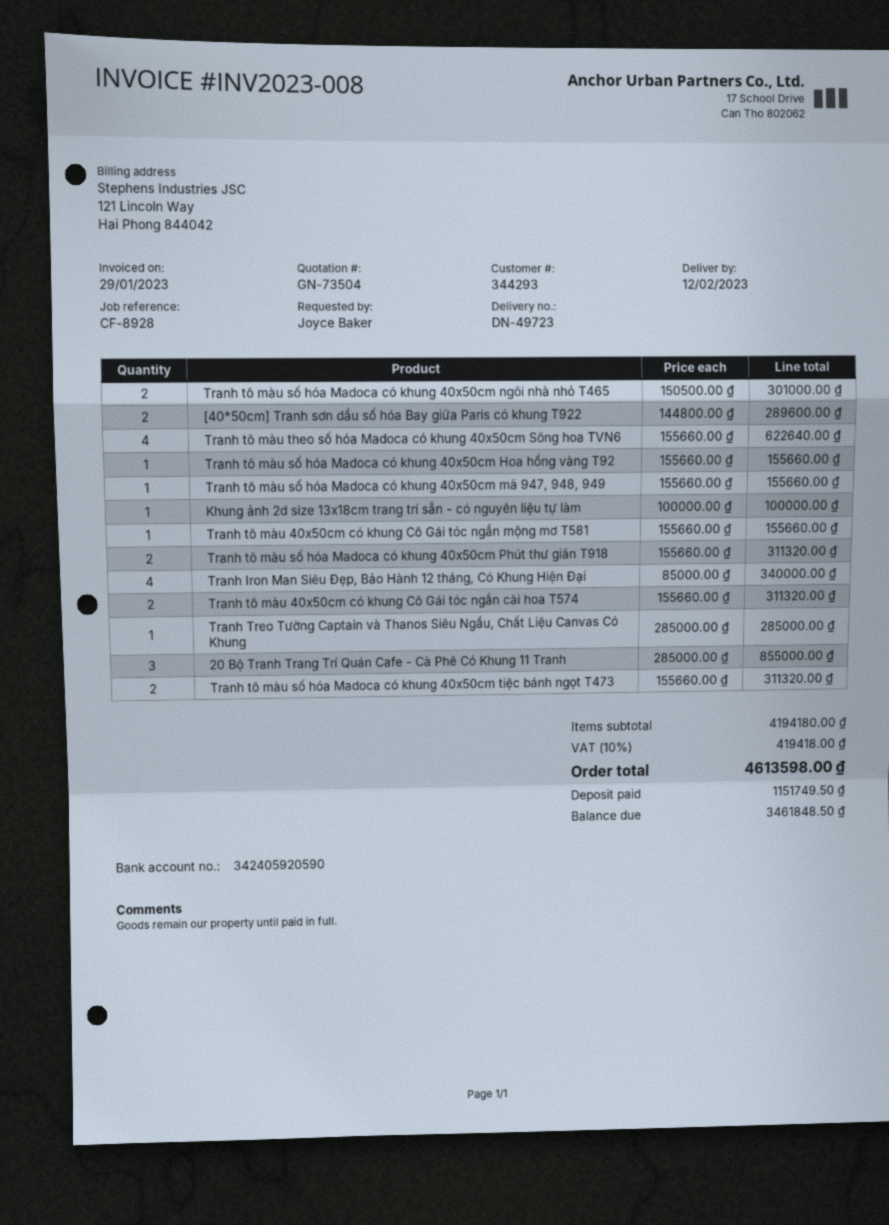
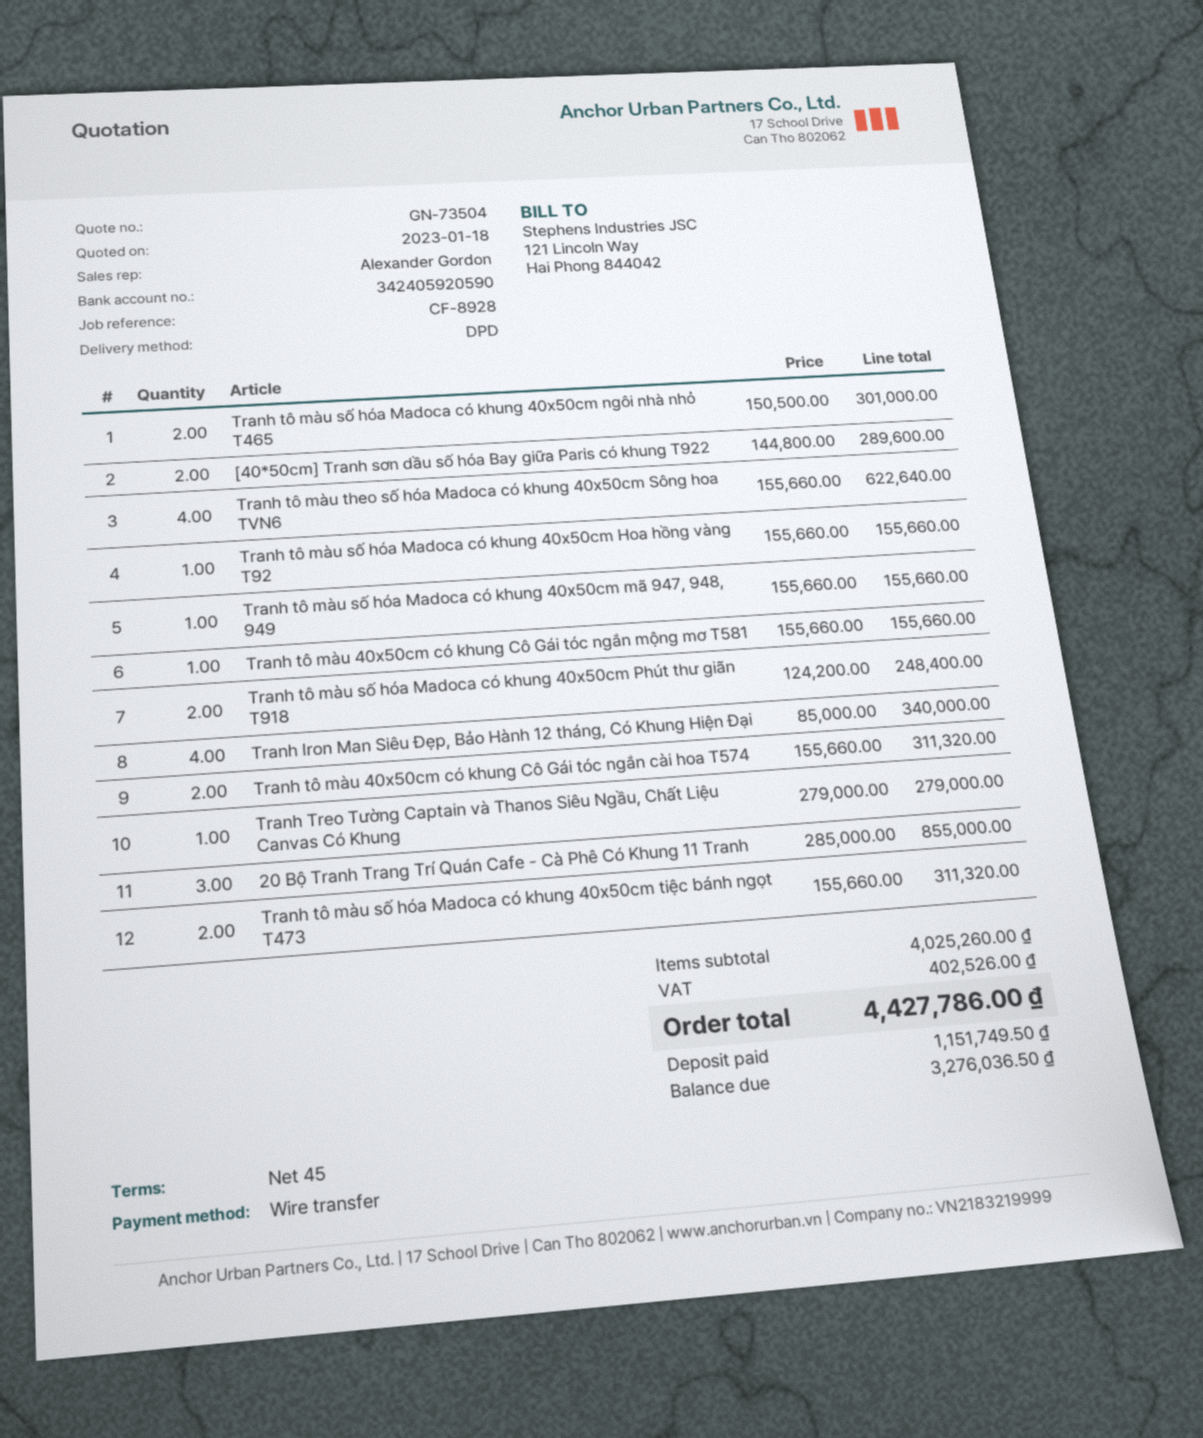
Khung ảnh 2d size 13x18cm trang trí sẵn - có nguyên liệu tự làm: 1 x 100000.00 = 100000.00 -> none
Tranh tô màu số hóa Madoca có khung 40x50cm Phút thư giãn T918: 2 x 155660.00 = 311320.00 -> 2 x 124200.00 = 248400.00
Tranh Treo Tường Captain và Thanos Siêu Ngầu, Chất Liệu Canvas Có Khung: 1 x 285000.00 = 285000.00 -> 1 x 279000.00 = 279000.00
subtotal: 4194180.00 -> 4025260.00
tax: 419418.00 -> 402526.00
total: 4613598.00 -> 4427786.00
balance: 3461848.50 -> 3276036.50

